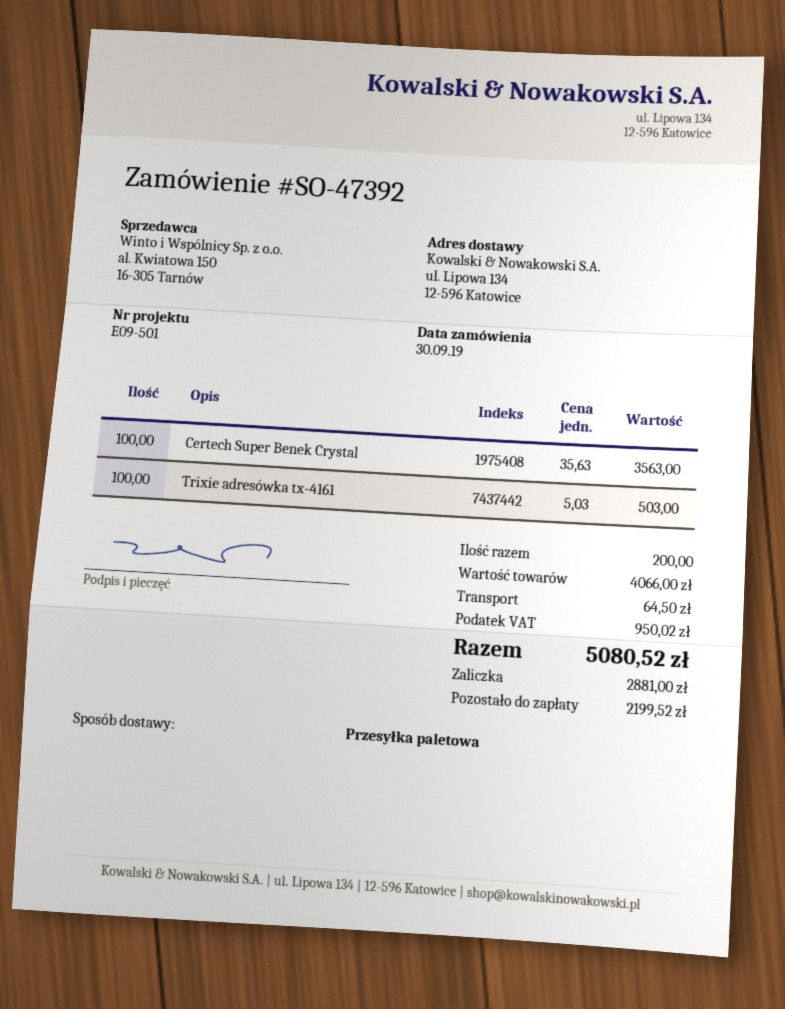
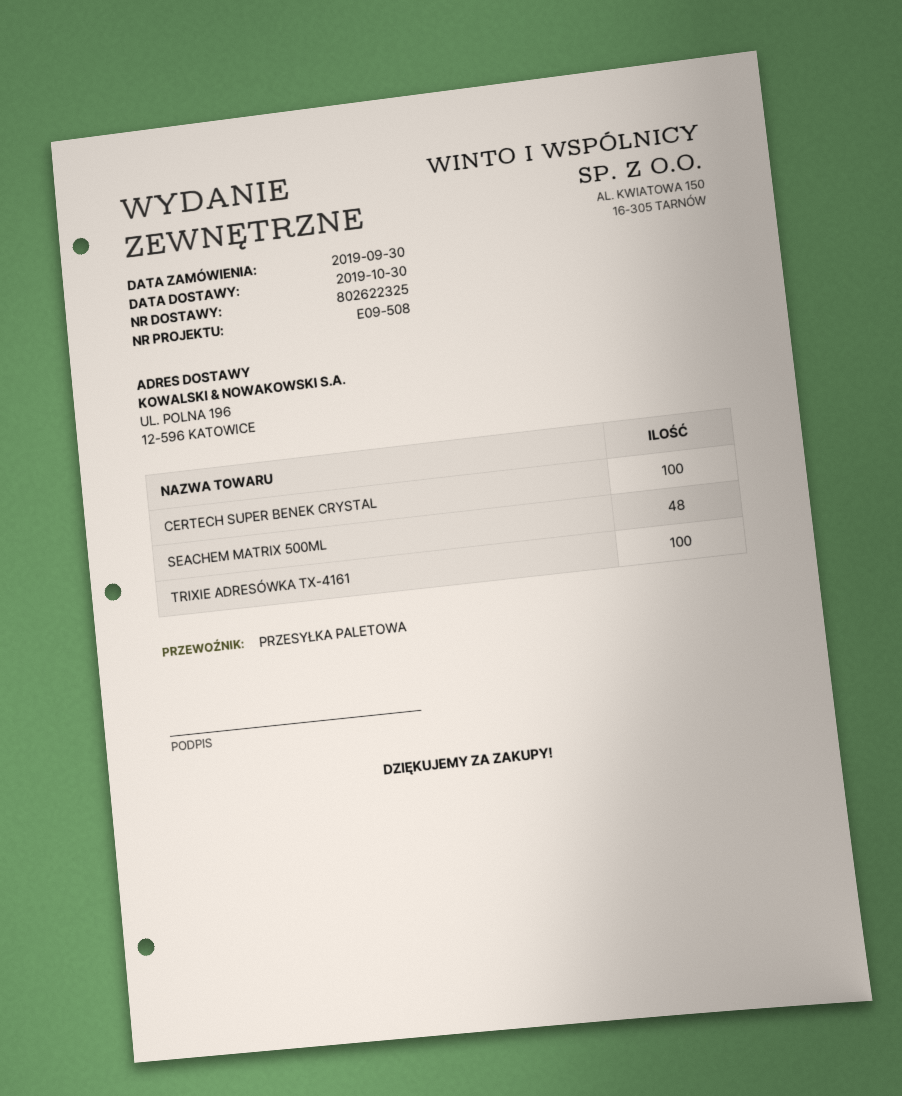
reference: E09-501 -> E09-508
ship to: ul. Lipowa 134, 12-596 Katowice -> UL. POLNA 196, 12-596 KATOWICE
SEACHEM MATRIX 500ML: none -> 48

